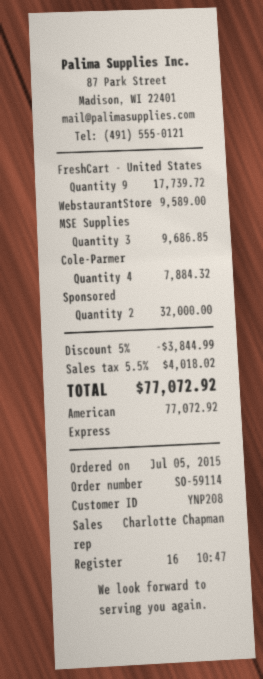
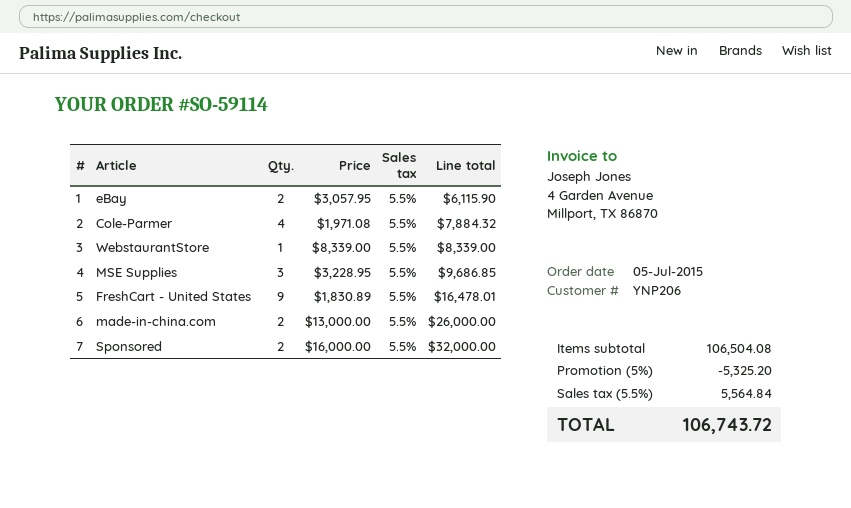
customer number: YNP208 -> YNP206
FreshCart - United States: 9 for 17739.72 -> 9 for 16478.01
WebstaurantStore: 1 for 9589.00 -> 1 for 8339.00
eBay: none -> 2 for 6115.90
made-in-china.com: none -> 2 for 26000.00
discount: 5% = 3844.99 -> 5% = 5325.20
tax: 5.5% = 4018.02 -> 5.5% = 5564.84
total: 77072.92 -> 106743.72

